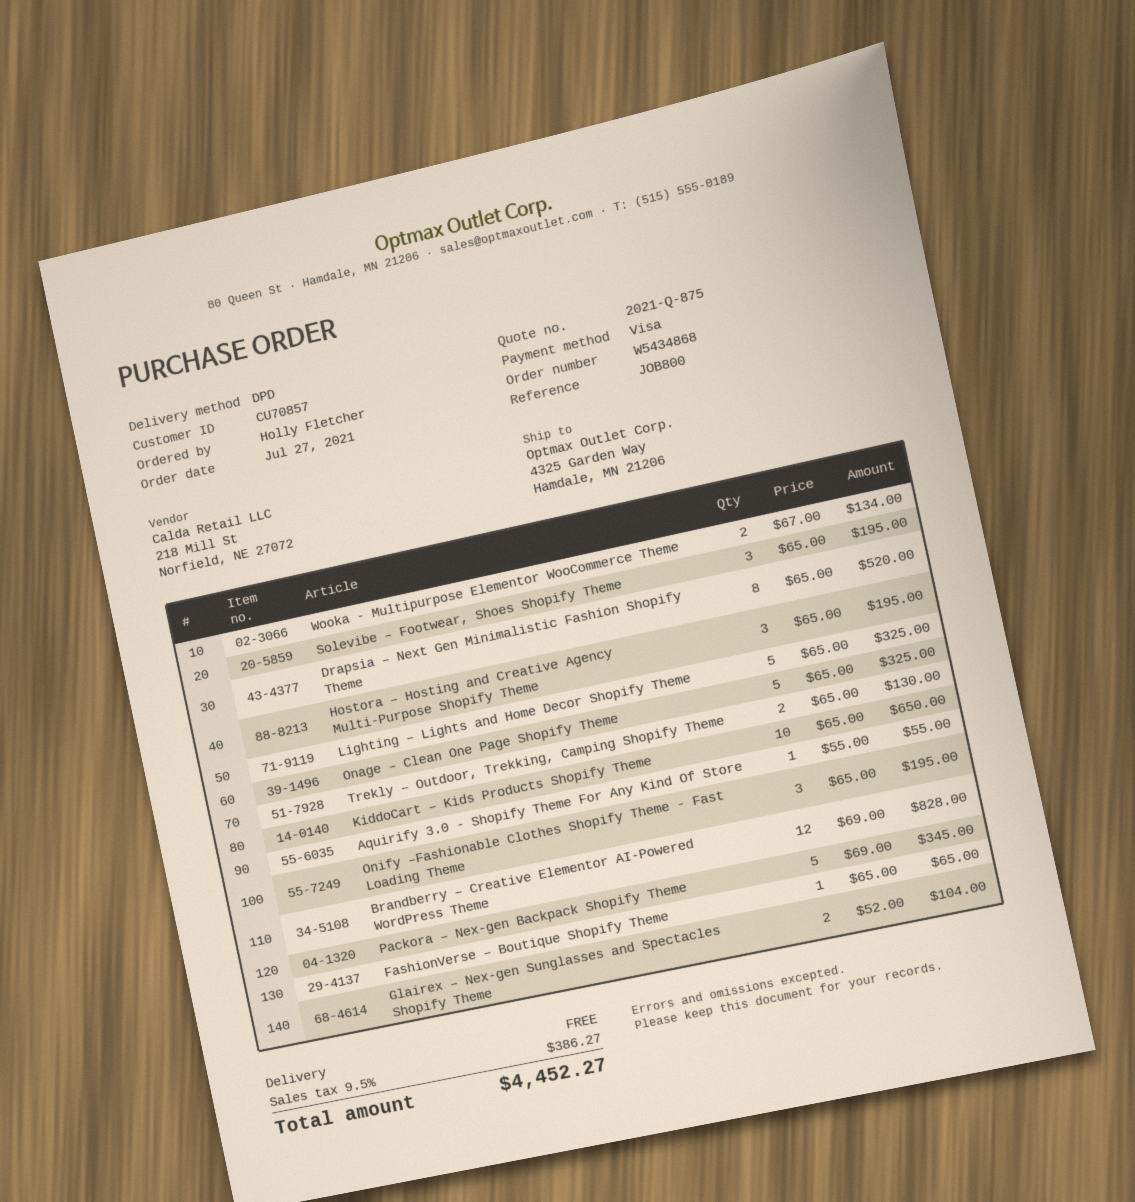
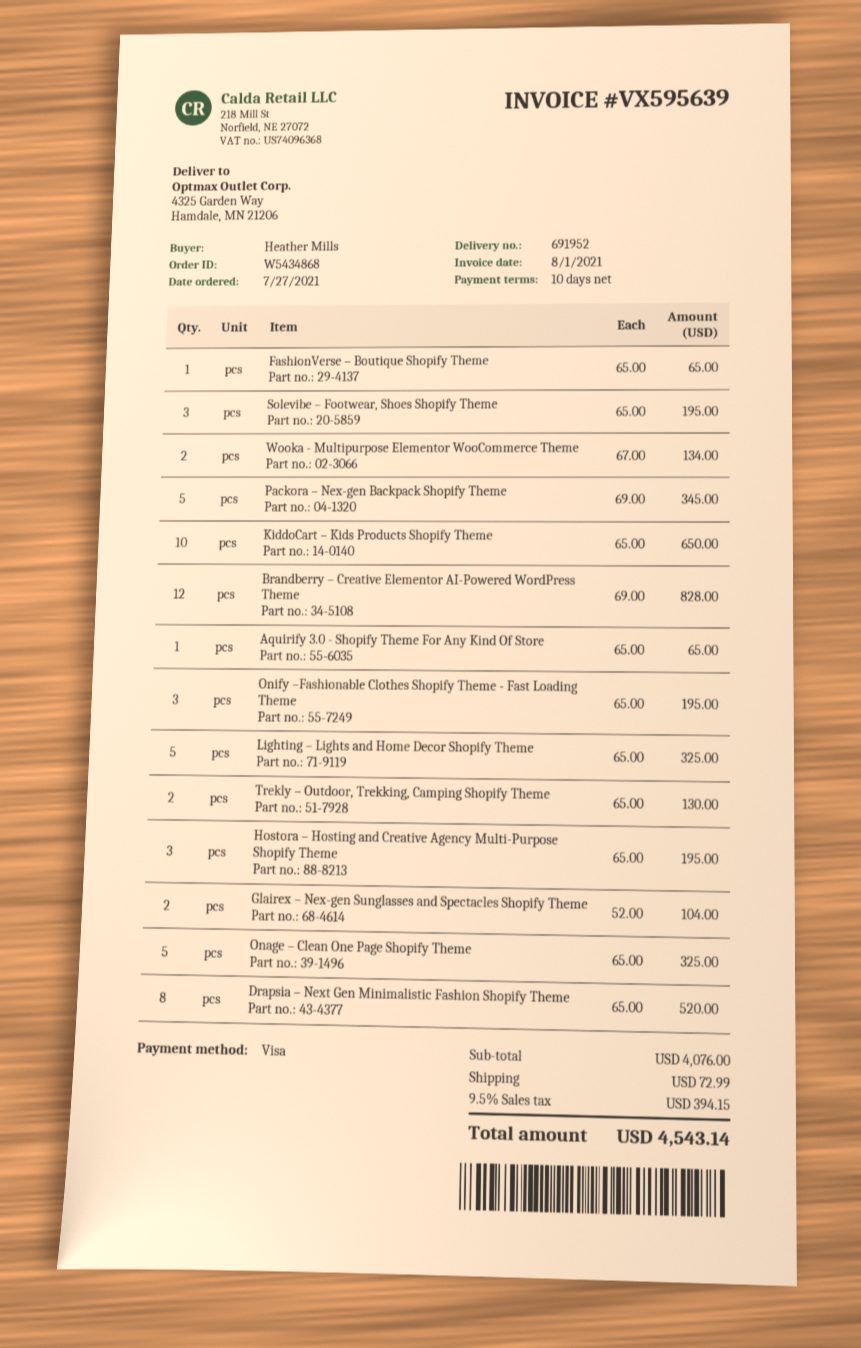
ordered by: Holly Fletcher -> Heather Mills
Aquirify 3.0 - Shopify Theme For Any Kind Of Store: 1 x 55.00 = 55.00 -> 1 x 65.00 = 65.00
shipping: 0.00 -> 72.99
tax: 9.5% = 386.27 -> 9.5% = 394.15
total: 4452.27 -> 4543.14

